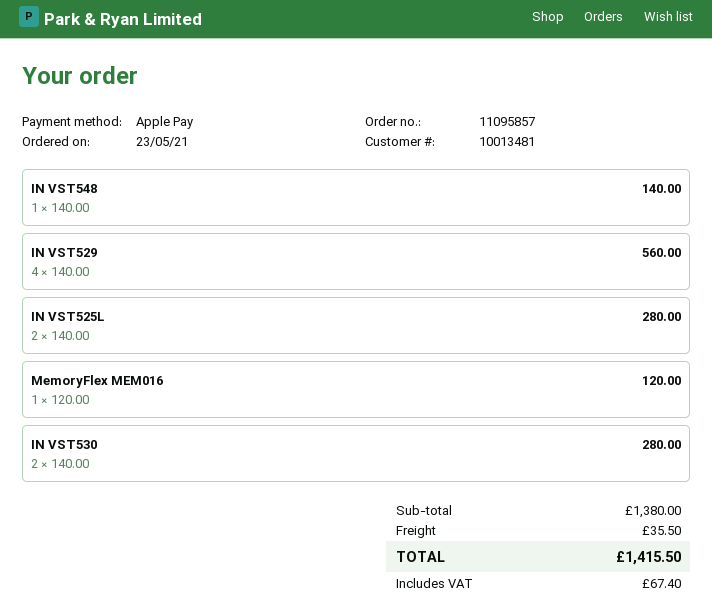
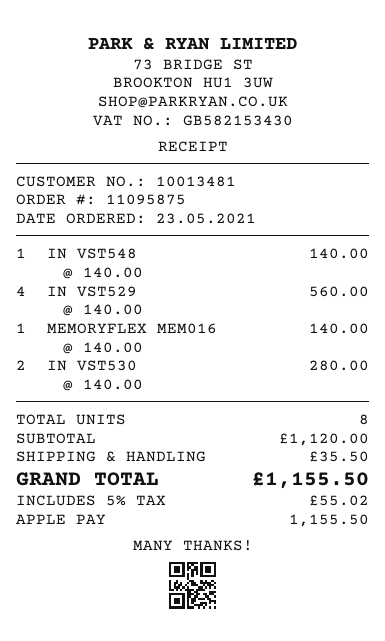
order number: 11095857 -> 11095875
IN VST525L: 2 x 140.00 = 280.00 -> none
MemoryFlex MEM016: 1 x 120.00 = 120.00 -> 1 x 140.00 = 140.00
subtotal: 1380.00 -> 1120.00
tax: 67.40 -> 55.02
total: 1415.50 -> 1155.50

